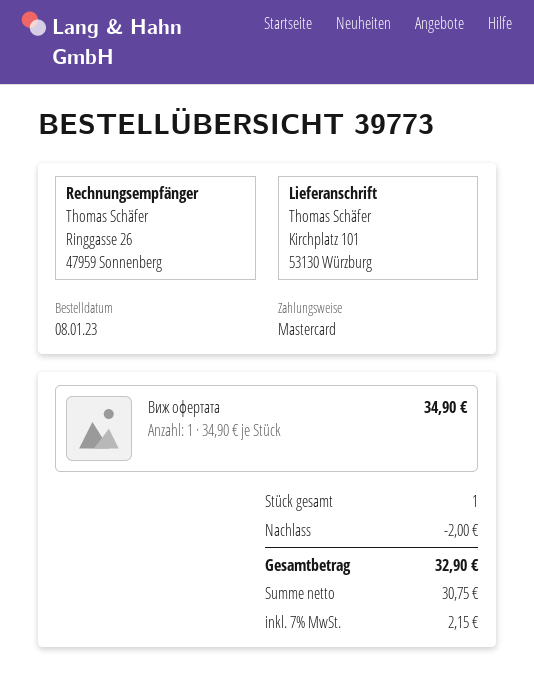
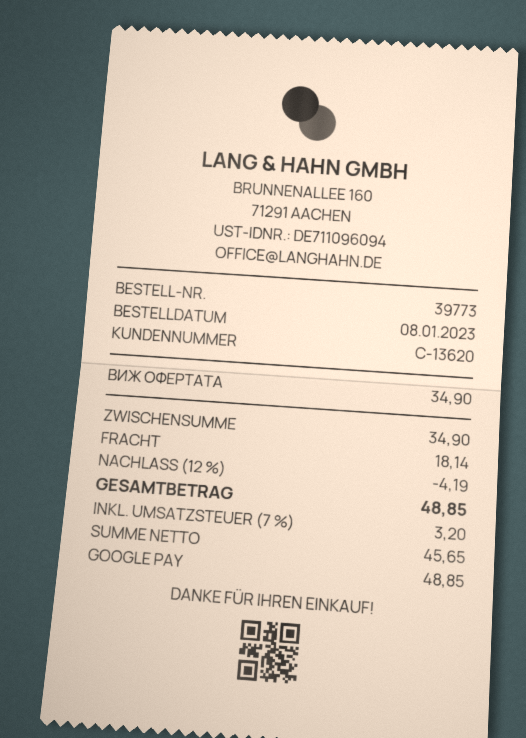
payment method: Mastercard -> Google Pay
discount: 2.00 -> 4.19
shipping: none -> 18.14
net: 30.75 -> 45.65
tax: 7% = 2.15 -> 7% = 3.20
total: 32.90 -> 48.85

